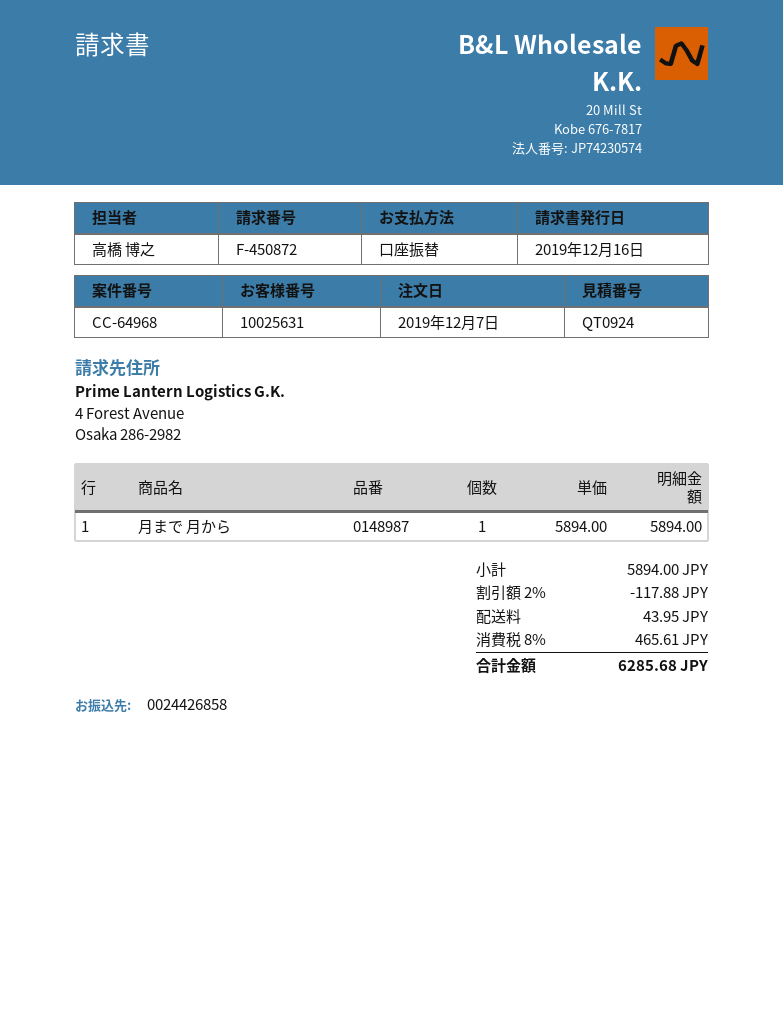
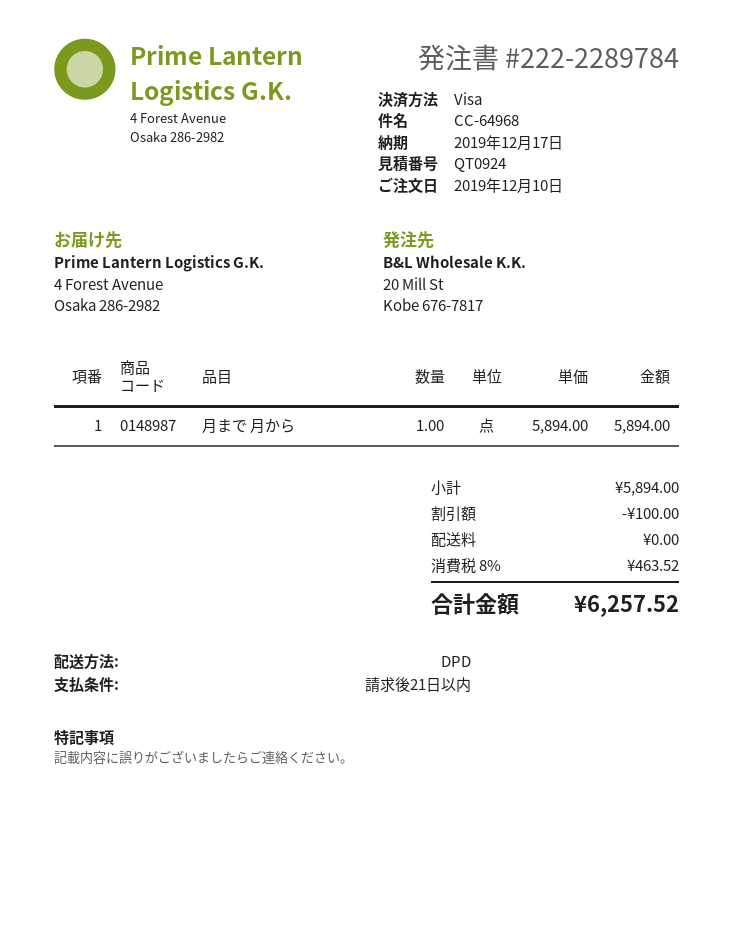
order date: 2019-12-07 -> 2019-12-10
payment method: direct debit -> Visa
discount: 117.88 -> 100.00
shipping: 43.95 -> 0.00
tax: 8% = 465.61 -> 8% = 463.52
total: 6285.68 -> 6257.52

